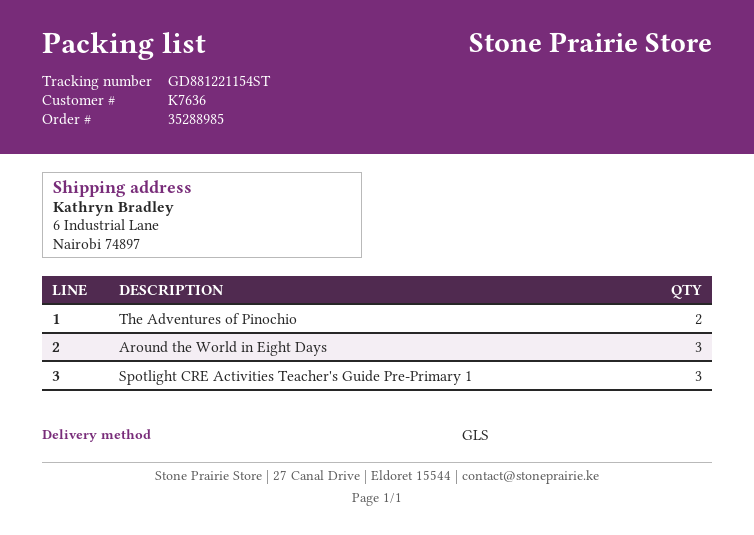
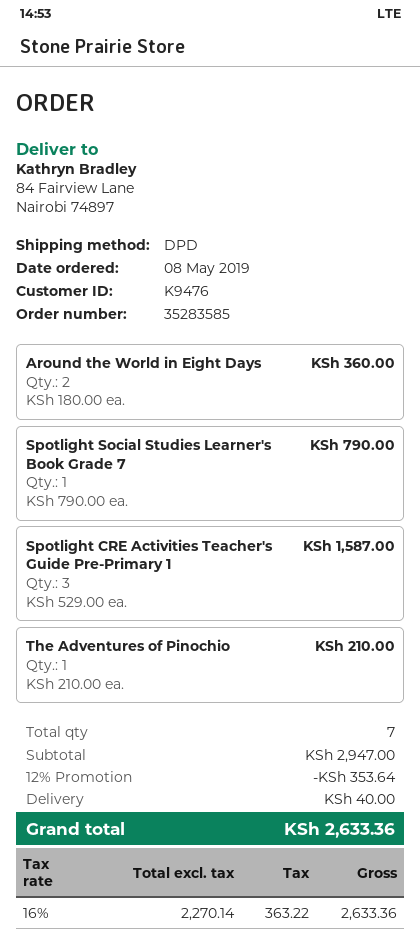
order number: 35288985 -> 35283585
customer number: K7636 -> K9476
shipping method: GLS -> DPD
ship to: 6 Industrial Lane, Nairobi 74897 -> 84 Fairview Lane, Nairobi 74897
The Adventures of Pinochio: 2 -> 1
Around the World in Eight Days: 3 -> 2
Spotlight Social Studies Learner's Book Grade 7: none -> 1

